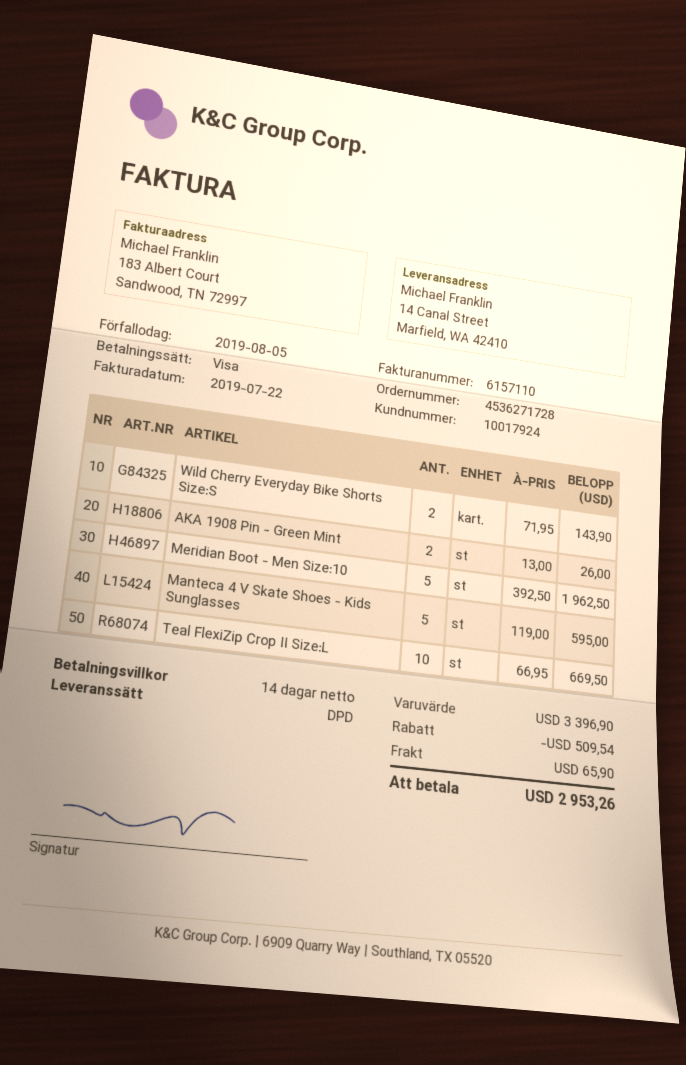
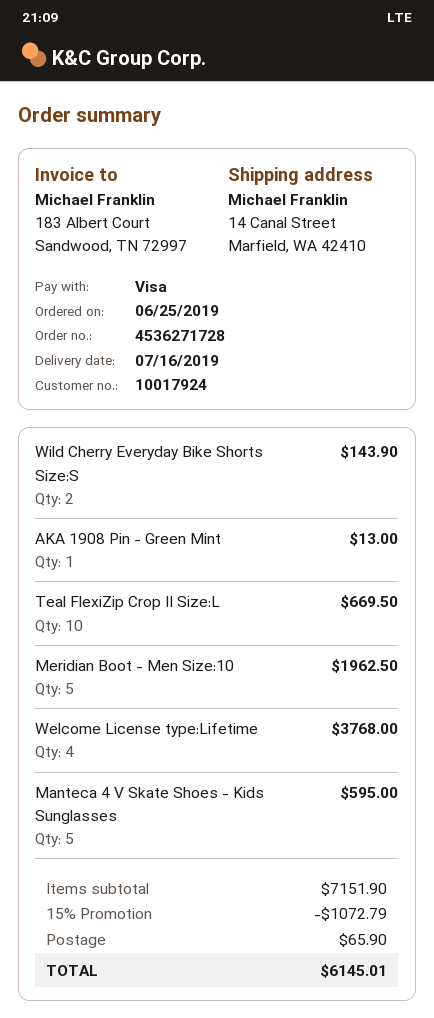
AKA 1908 Pin - Green Mint: 2 for 26.00 -> 1 for 13.00
Welcome License type:Lifetime: none -> 4 for 3768.00
subtotal: 3396.90 -> 7151.90
discount: 509.54 -> 1072.79
total: 2953.26 -> 6145.01

